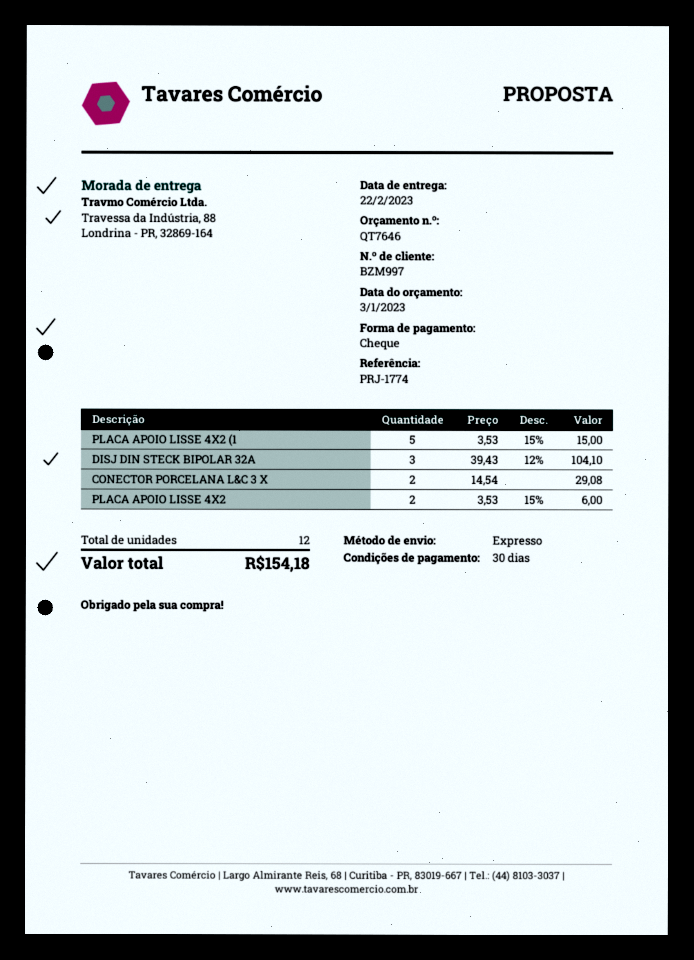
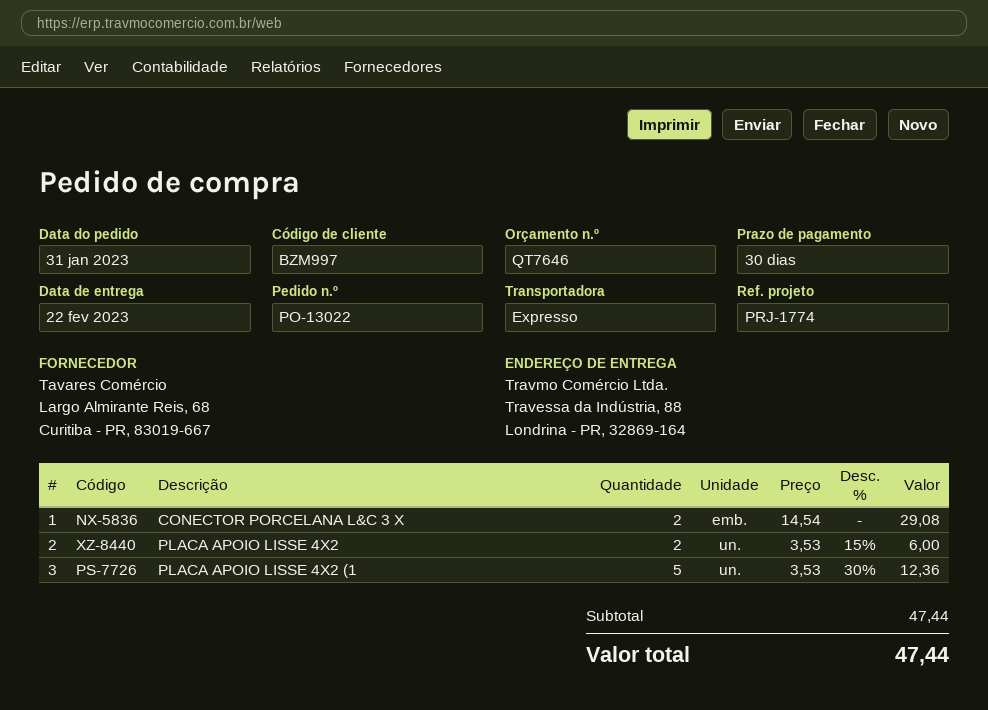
PLACA APOIO LISSE 4X2 (1: 5 x 3.53 - 15% = 15.00 -> 5 x 3.53 - 30% = 12.36
DISJ DIN STECK BIPOLAR 32A: 3 x 39.43 - 12% = 104.10 -> none
total: 154.18 -> 47.44

